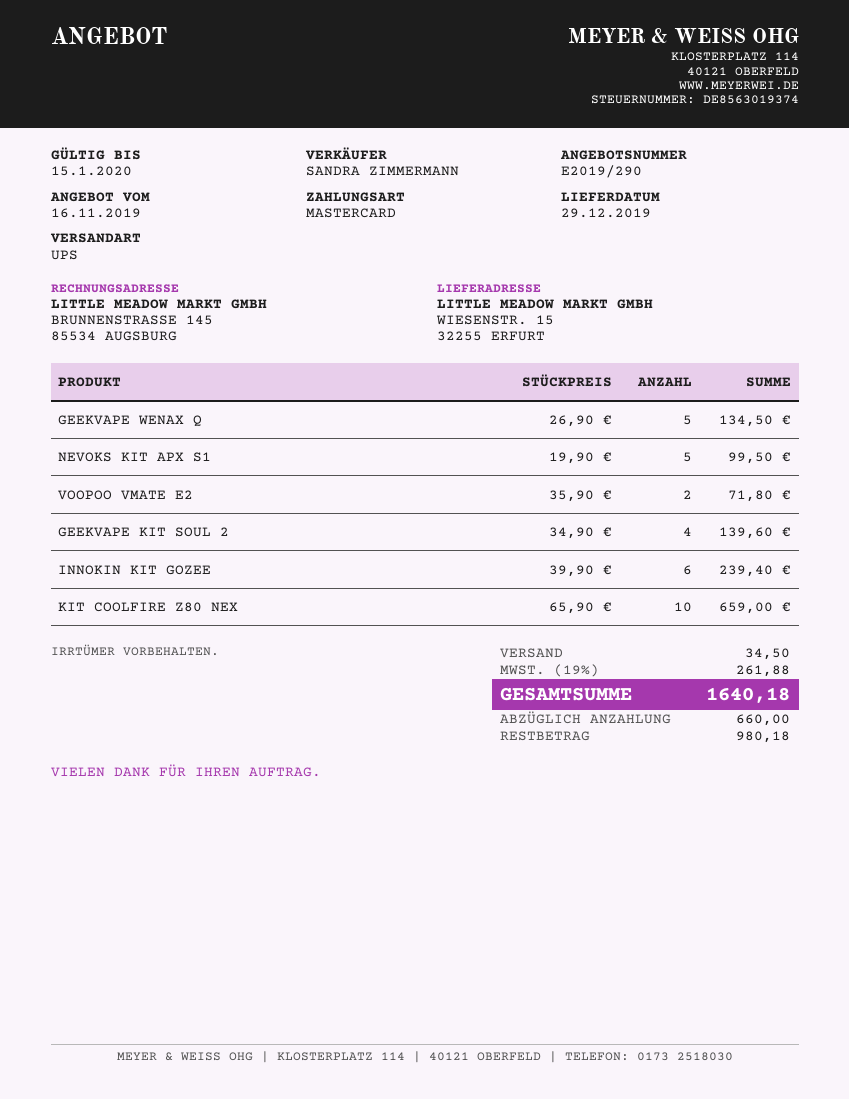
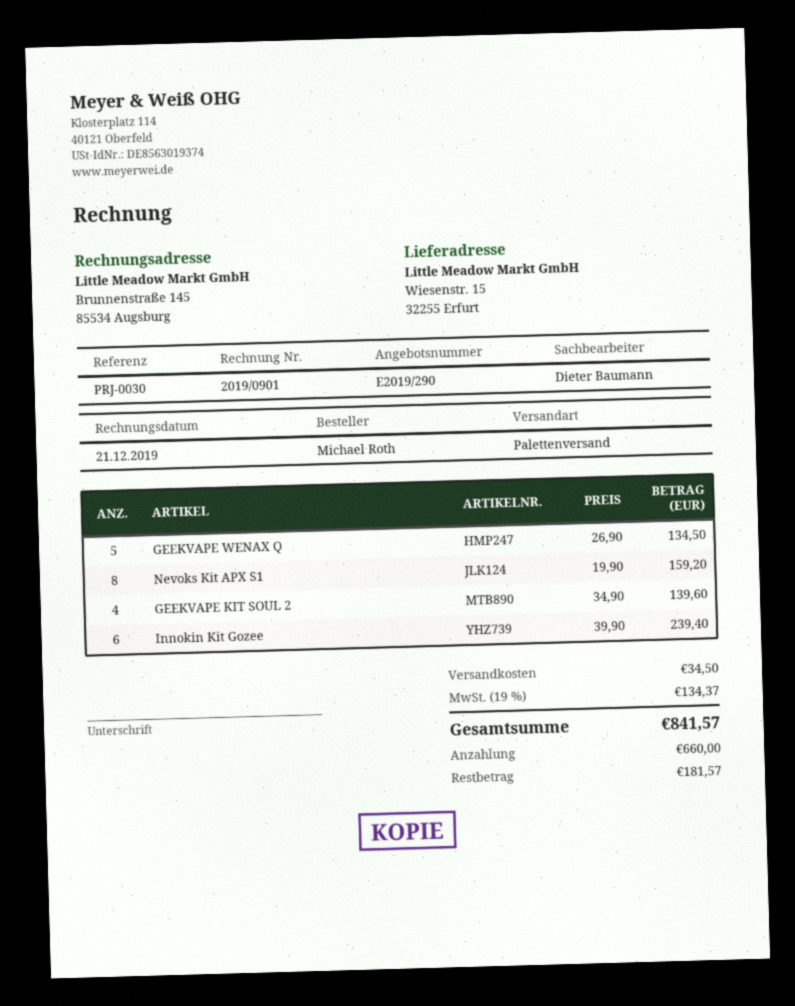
sales rep: SANDRA ZIMMERMANN -> Dieter Baumann
shipping method: UPS -> pallet freight
NEVOKS KIT APX S1: 5 x 19.90 = 99.50 -> 8 x 19.90 = 159.20
VOOPOO VMATE E2: 2 x 35.90 = 71.80 -> none
KIT COOLFIRE Z80 NEX: 10 x 65.90 = 659.00 -> none
tax: 19% = 261.88 -> 19% = 134.37
total: 1640.18 -> 841.57
balance: 980.18 -> 181.57

